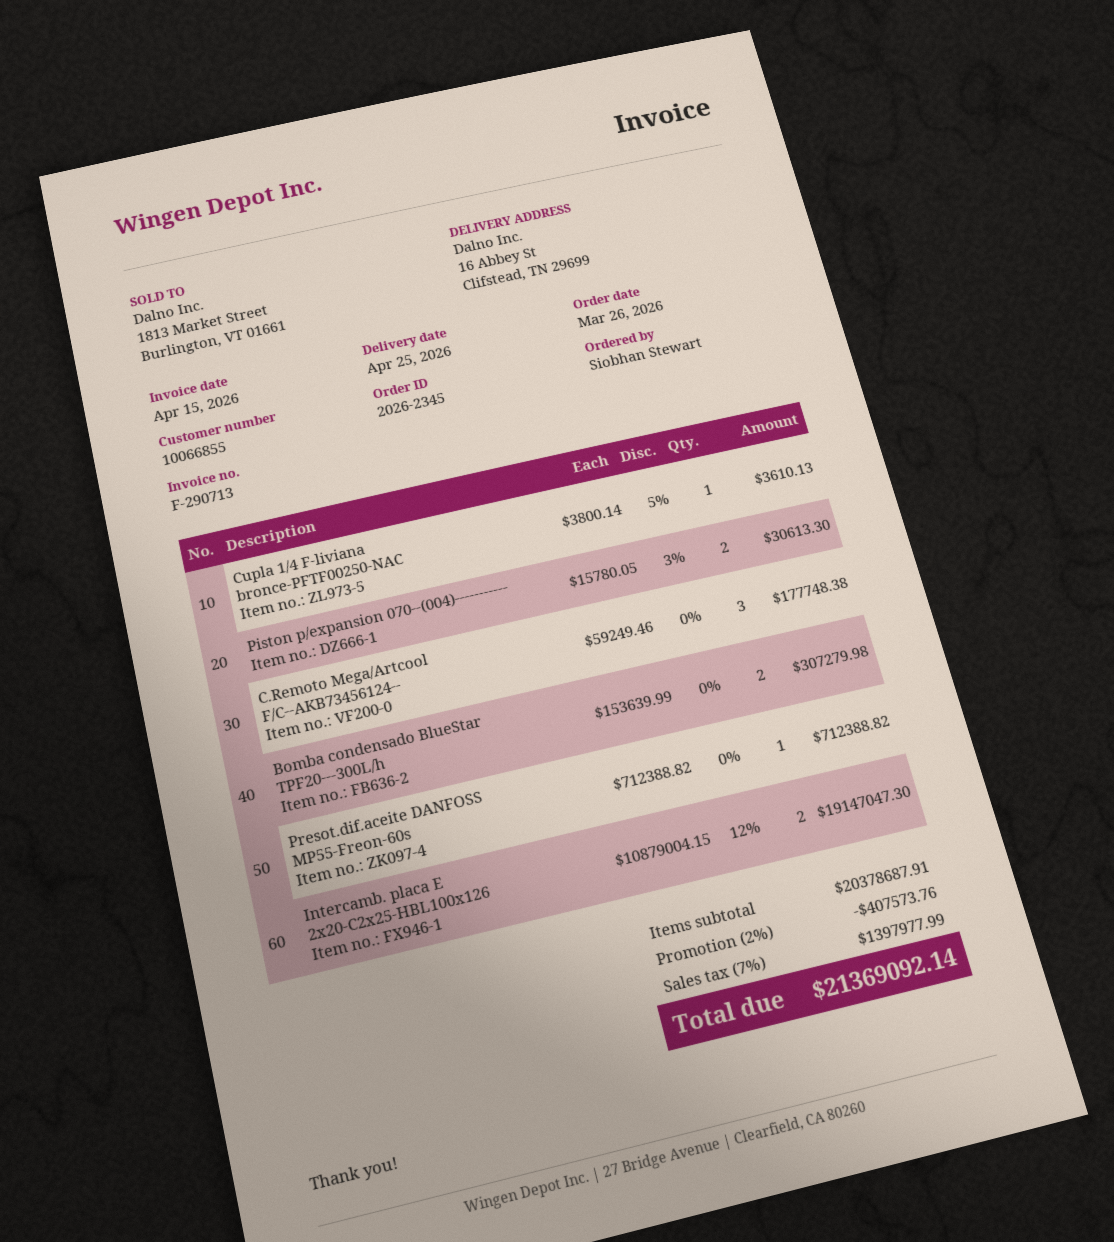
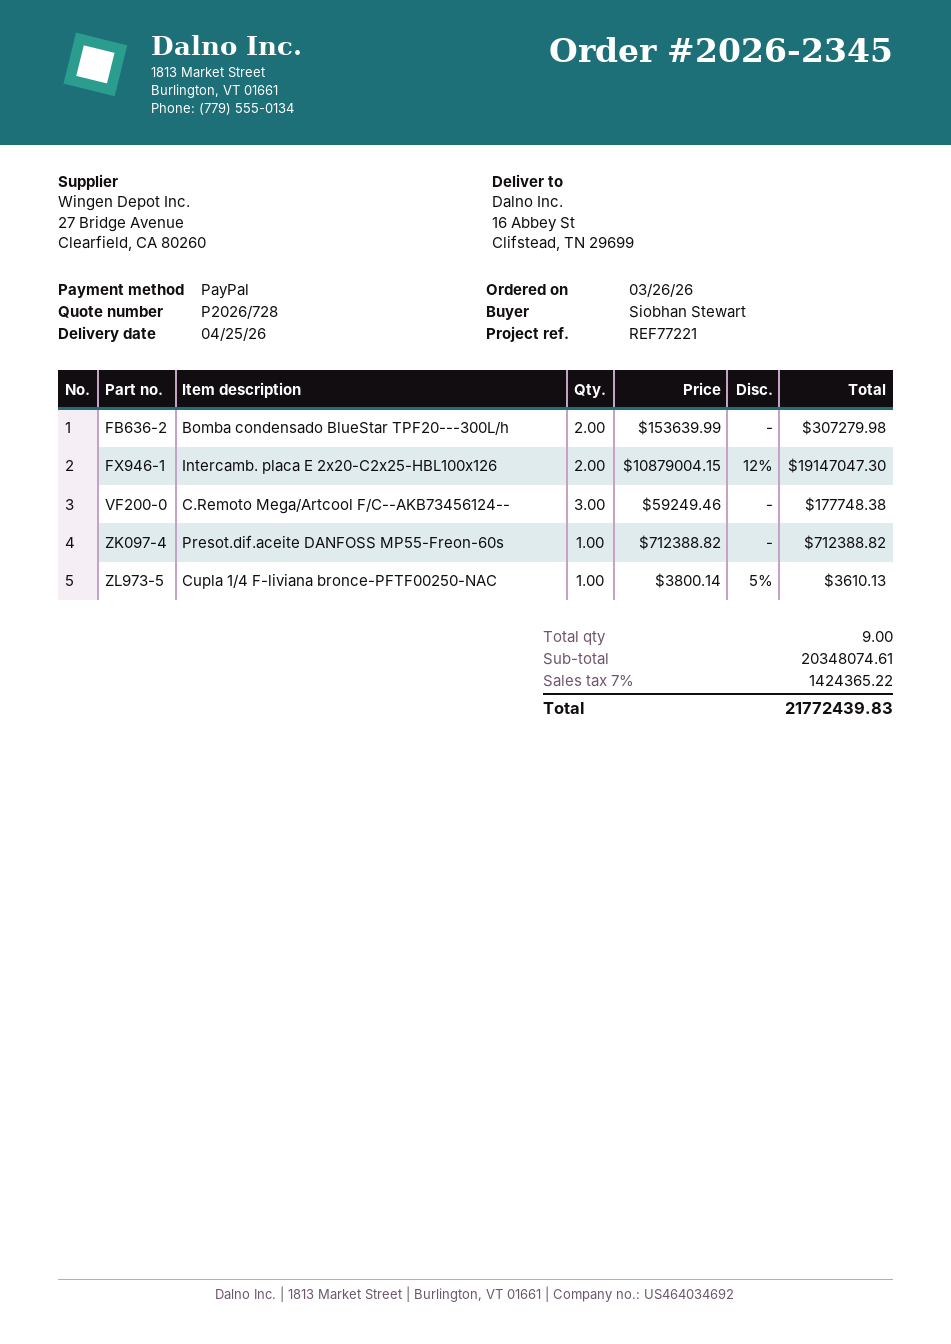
Piston p/expansion 070--(004)-----------: 2 x 15780.05 - 3% = 30613.30 -> none
subtotal: 20378687.91 -> 20348074.61
discount: 2% = 407573.76 -> none
tax: 7% = 1397977.99 -> 7% = 1424365.22
total: 21369092.14 -> 21772439.83

